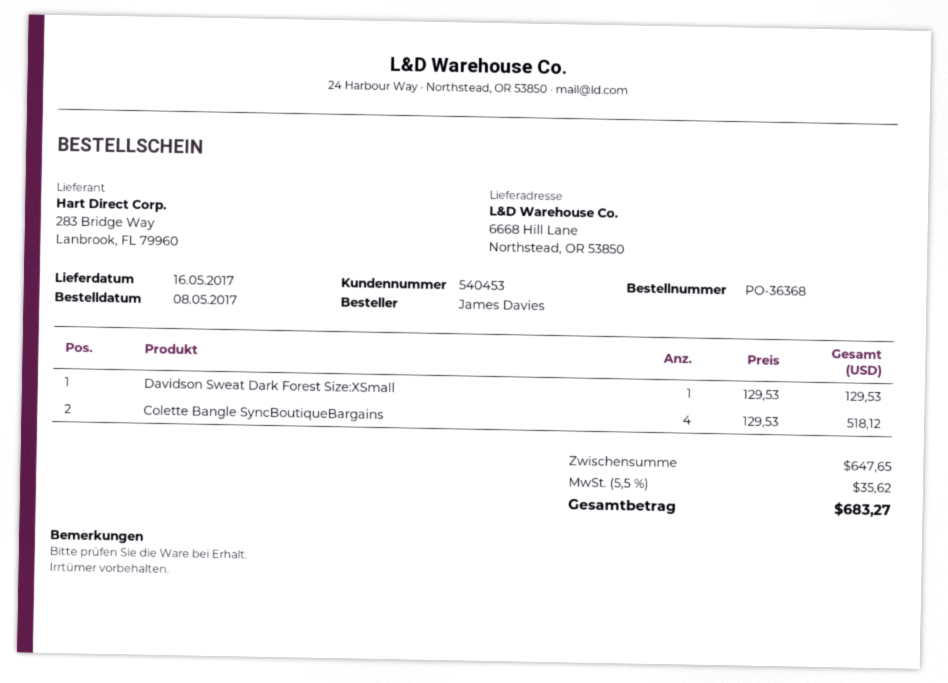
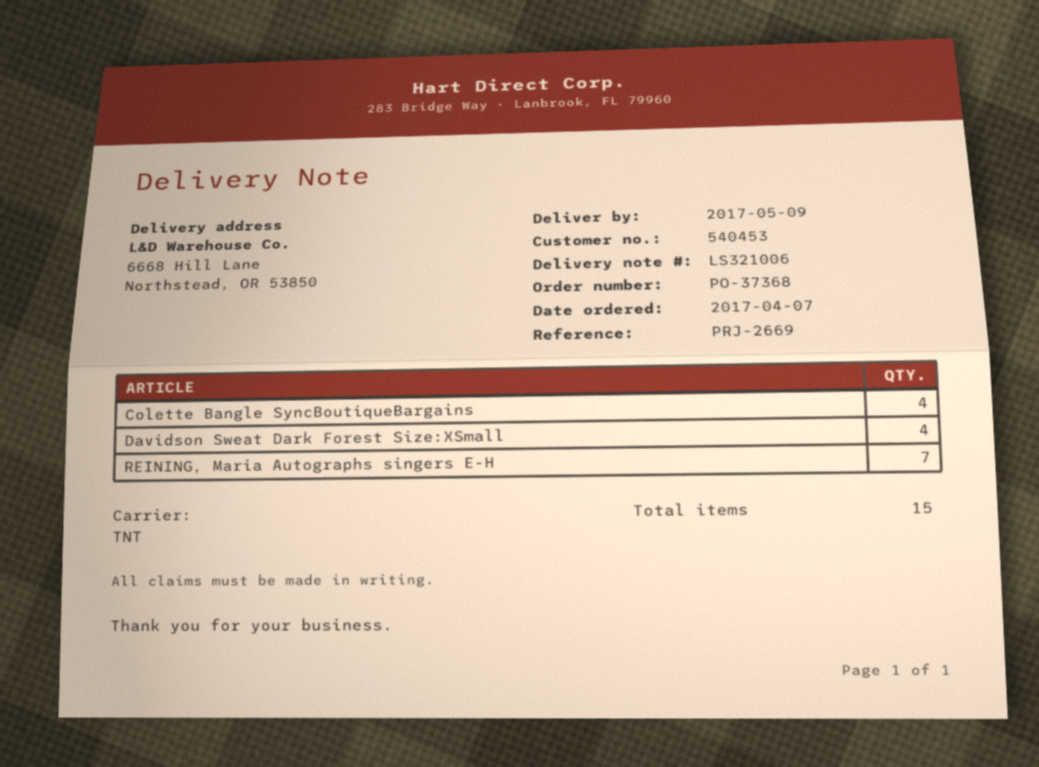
order number: PO-36368 -> PO-37368
order date: 2017-05-08 -> 2017-04-07
delivery date: 2017-05-16 -> 2017-05-09
Davidson Sweat Dark Forest Size:XSmall: 1 -> 4
REINING, Maria Autographs singers E-H: none -> 7

